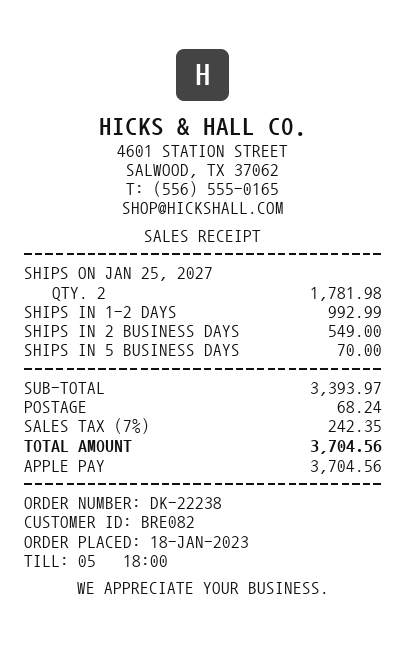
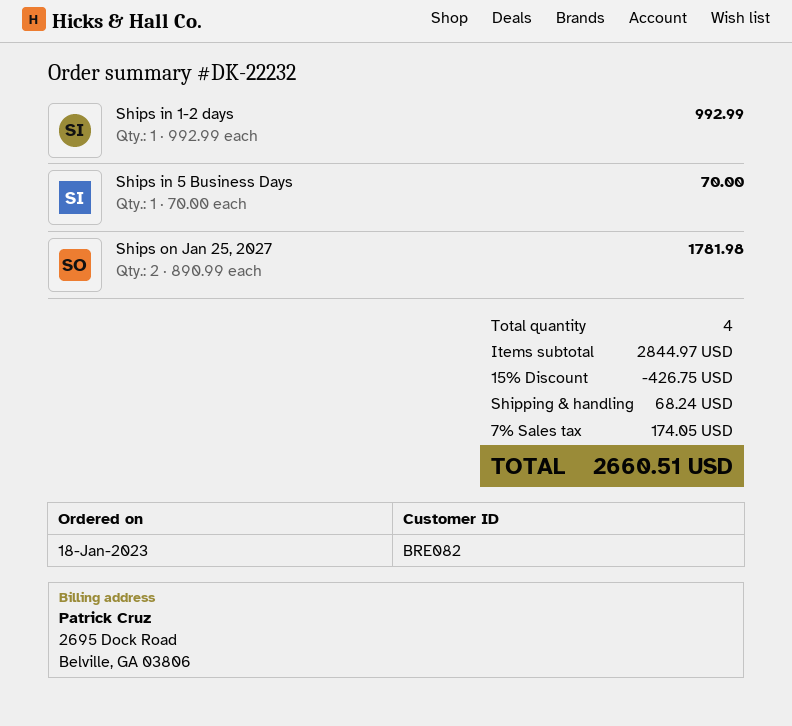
order number: DK-22238 -> DK-22232
SHIPS IN 2 BUSINESS DAYS: 1 for 549.00 -> none
subtotal: 3393.97 -> 2844.97
discount: none -> 15% = 426.75
tax: 7% = 242.35 -> 7% = 174.05
total: 3704.56 -> 2660.51

